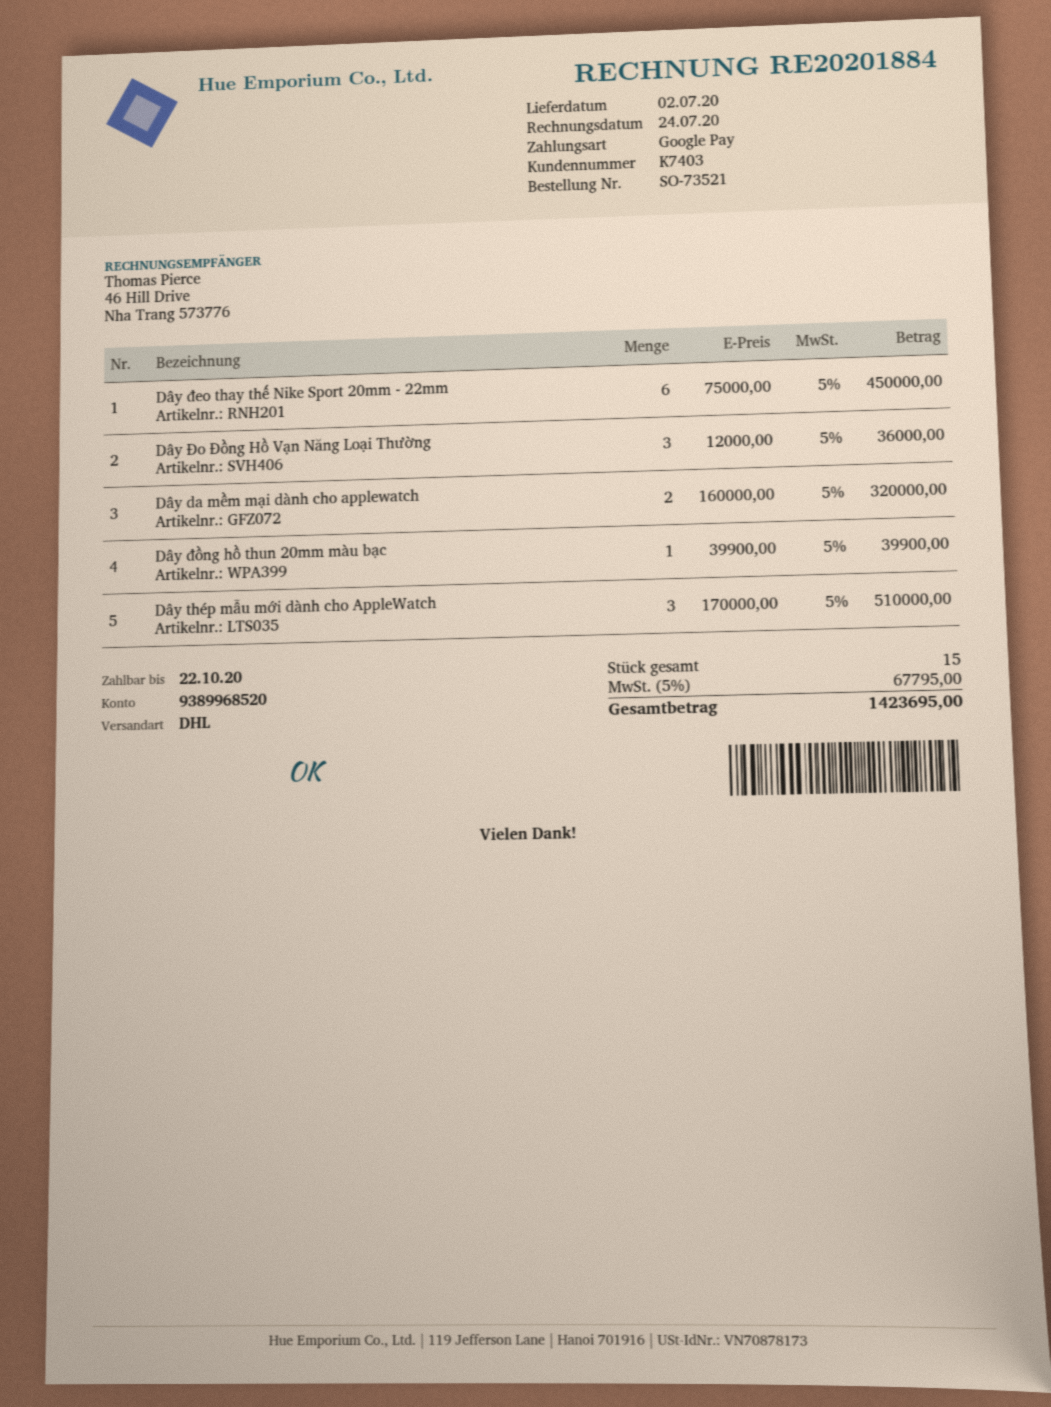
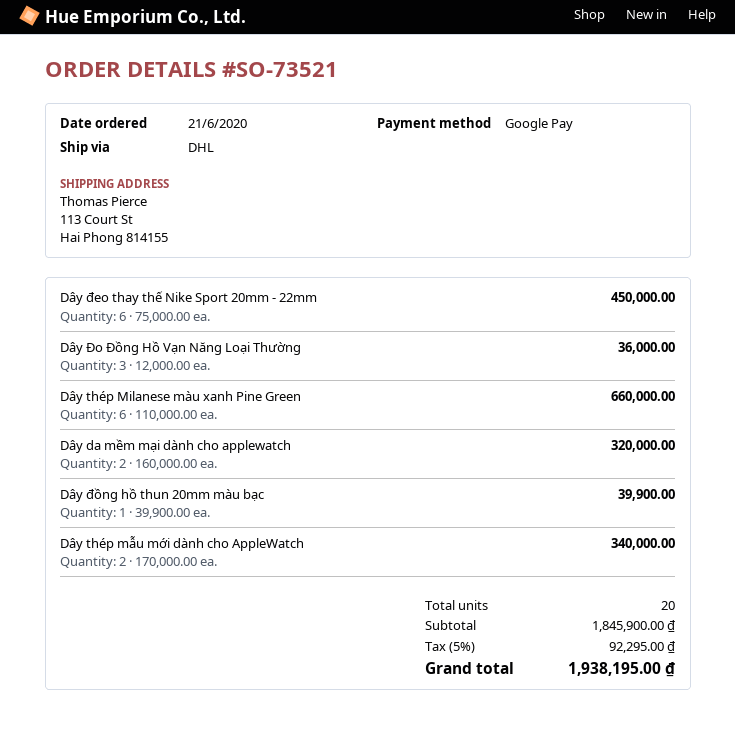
Dây thép mẫu mới dành cho AppleWatch: 3 x 170000.00 = 510000.00 -> 2 x 170000.00 = 340000.00
Dây thép Milanese màu xanh Pine Green: none -> 6 x 110000.00 = 660000.00
total quantity: 15 -> 20
tax: 5% = 67795.00 -> 5% = 92295.00
total: 1423695.00 -> 1938195.00

